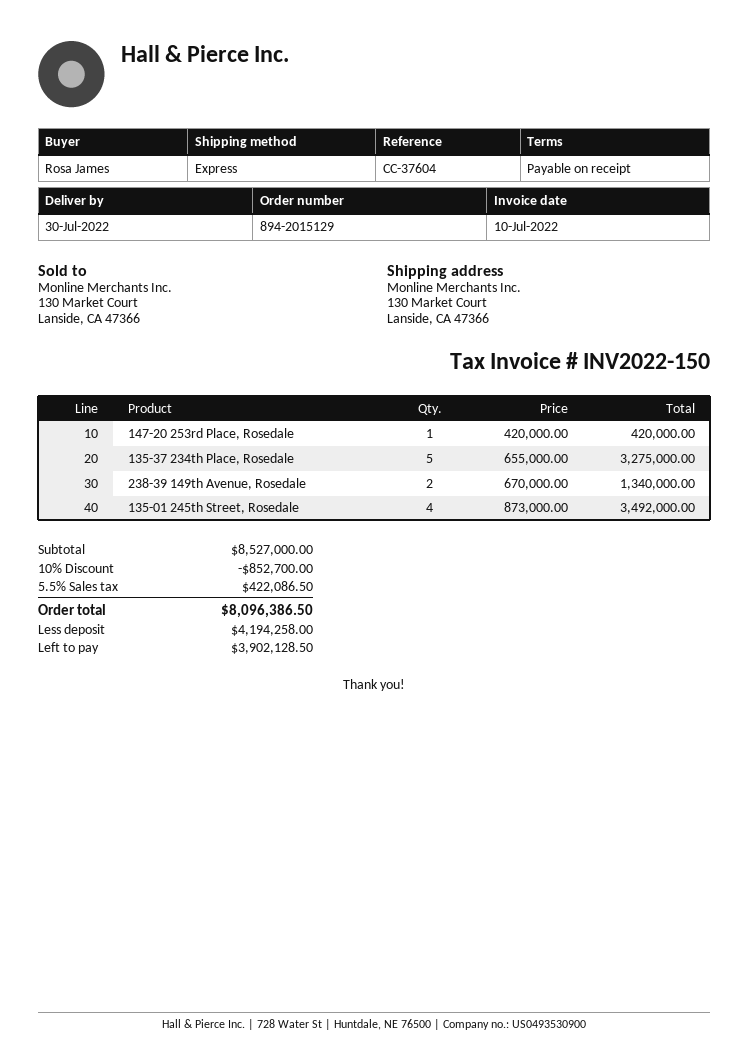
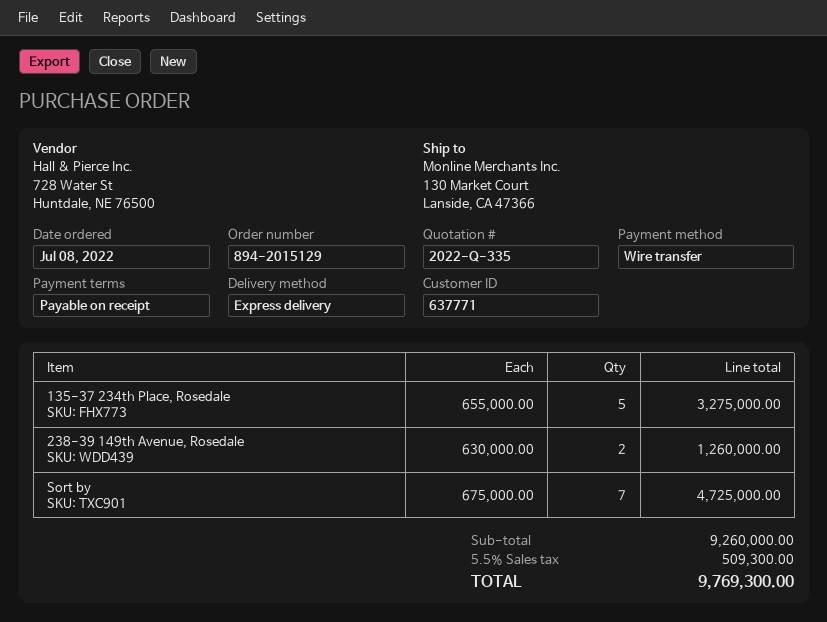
147-20 253rd Place, Rosedale: 1 x 420000.00 = 420000.00 -> none
238-39 149th Avenue, Rosedale: 2 x 670000.00 = 1340000.00 -> 2 x 630000.00 = 1260000.00
135-01 245th Street, Rosedale: 4 x 873000.00 = 3492000.00 -> none
Sort by: none -> 7 x 675000.00 = 4725000.00
subtotal: 8527000.00 -> 9260000.00
discount: 10% = 852700.00 -> none
tax: 5.5% = 422086.50 -> 5.5% = 509300.00
total: 8096386.50 -> 9769300.00

